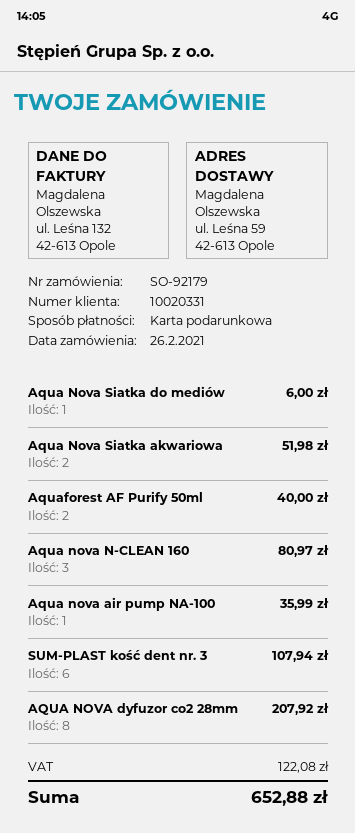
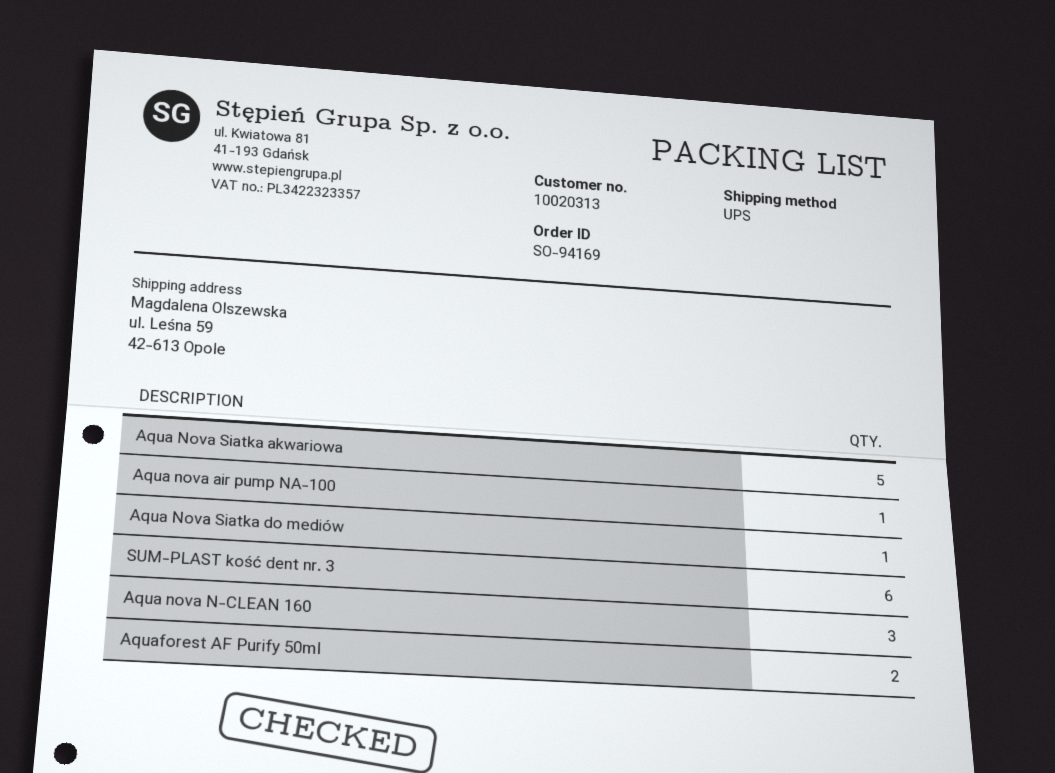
order number: SO-92179 -> SO-94169
customer number: 10020331 -> 10020313
Aqua Nova Siatka akwariowa: 2 -> 5
AQUA NOVA dyfuzor co2 28mm: 8 -> none

